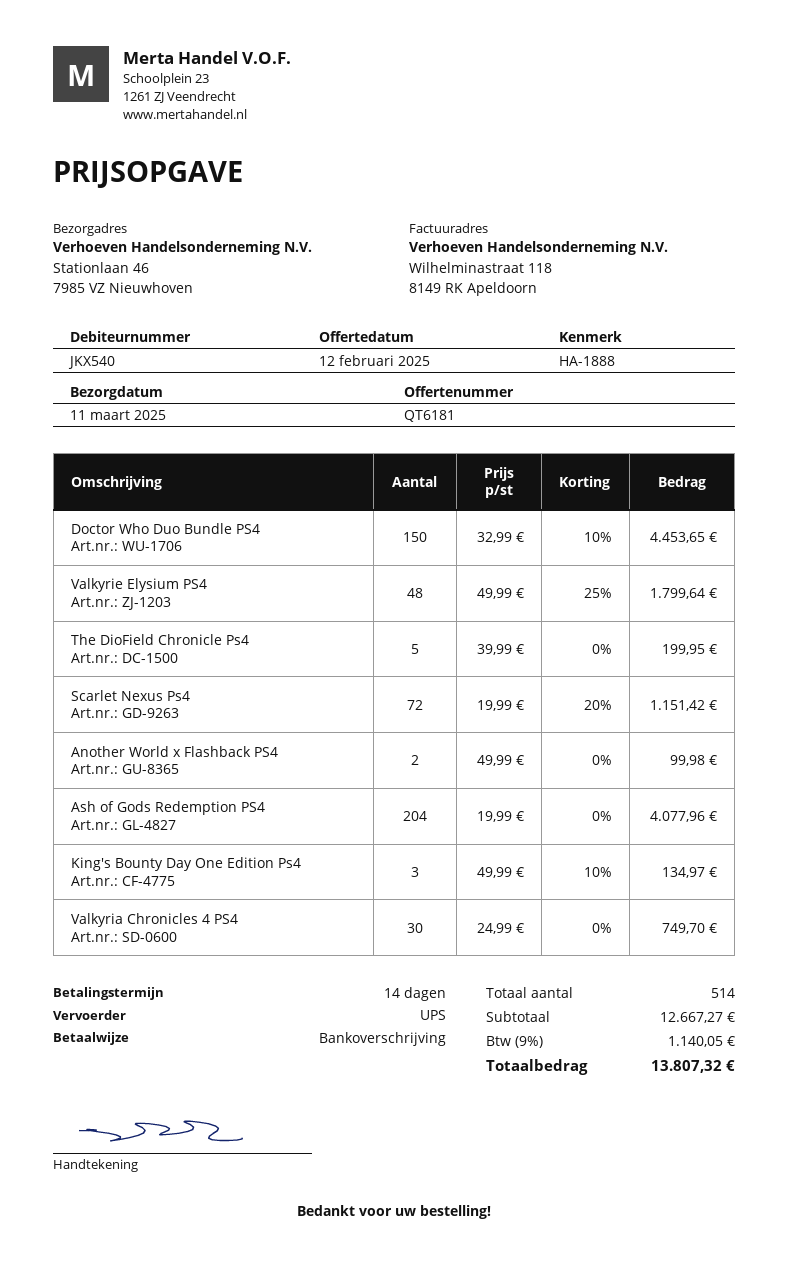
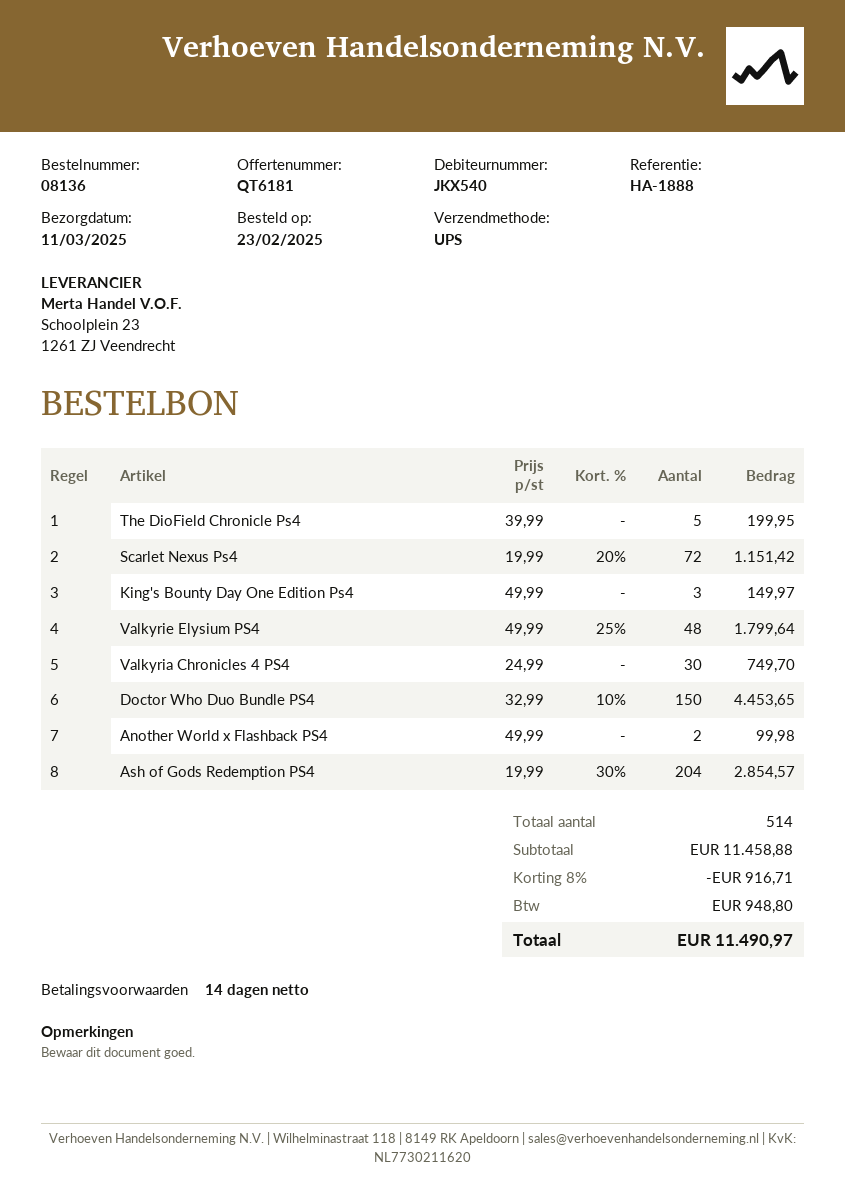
Ash of Gods Redemption PS4: 204 x 19.99 = 4077.96 -> 204 x 19.99 - 30% = 2854.57
King's Bounty Day One Edition Ps4: 3 x 49.99 - 10% = 134.97 -> 3 x 49.99 = 149.97
subtotal: 12667.27 -> 11458.88
discount: none -> 8% = 916.71
tax: 1140.05 -> 948.80
total: 13807.32 -> 11490.97

